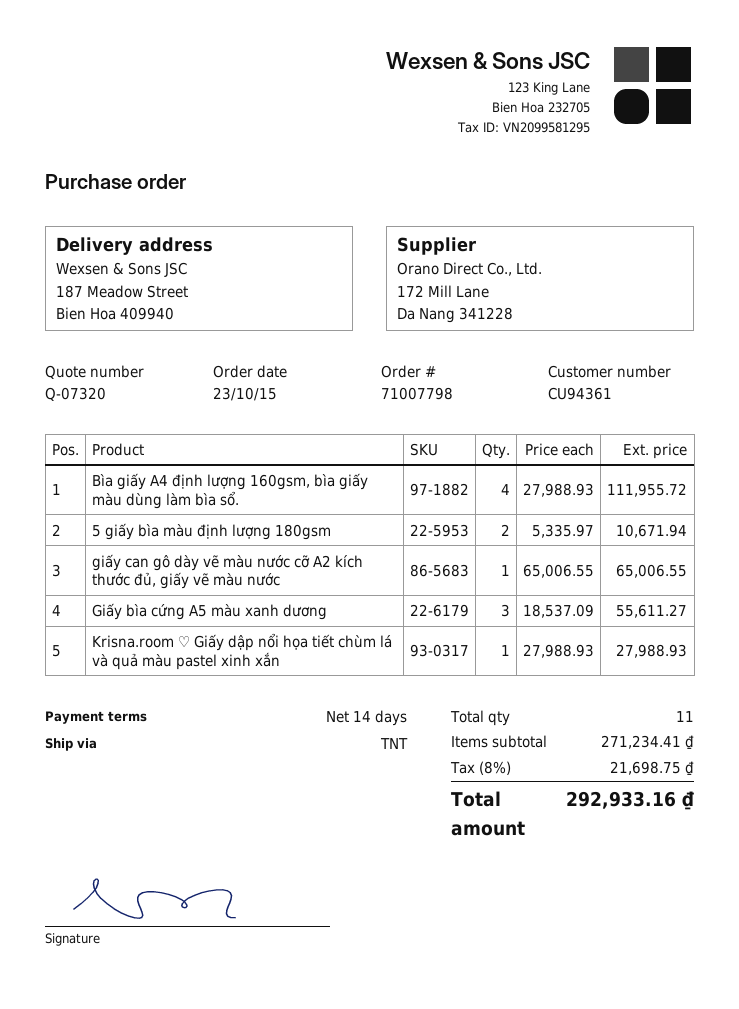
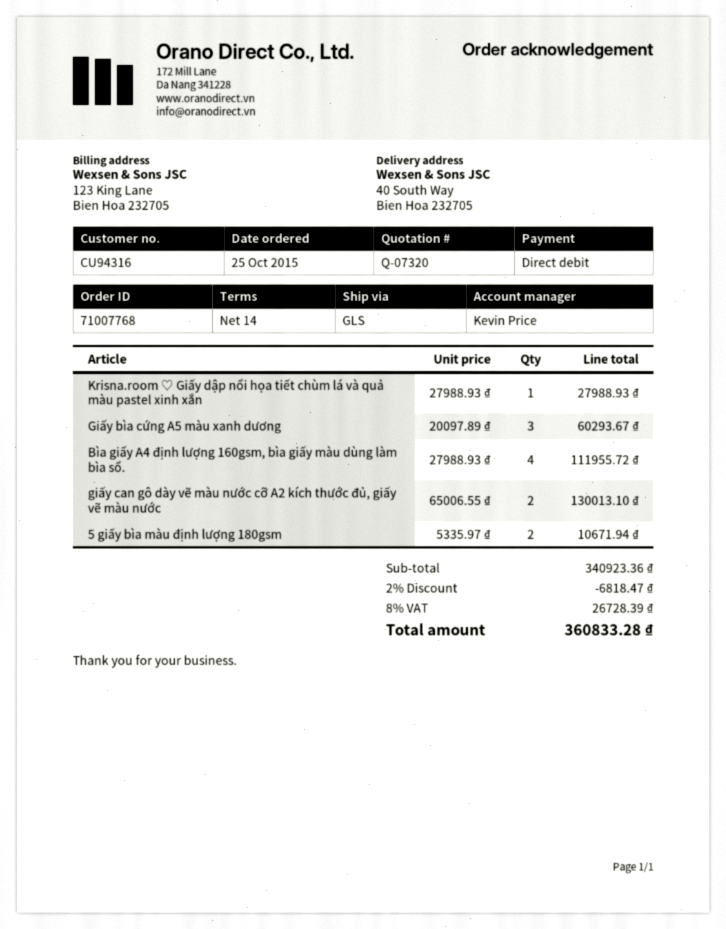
order number: 71007798 -> 71007768
order date: 2015-10-23 -> 2015-10-25
customer number: CU94361 -> CU94316
shipping method: TNT -> GLS
ship to: 187 Meadow Street, Bien Hoa 409940 -> 40 South Way, Bien Hoa 232705
giấy can gô dày vẽ màu nước cỡ A2 kích thước đủ, giấy vẽ màu nước: 1 x 65006.55 = 65006.55 -> 2 x 65006.55 = 130013.10
Giấy bìa cứng A5 màu xanh dương: 3 x 18537.09 = 55611.27 -> 3 x 20097.89 = 60293.67
subtotal: 271234.41 -> 340923.36
discount: none -> 2% = 6818.47
tax: 8% = 21698.75 -> 8% = 26728.39
total: 292933.16 -> 360833.28

